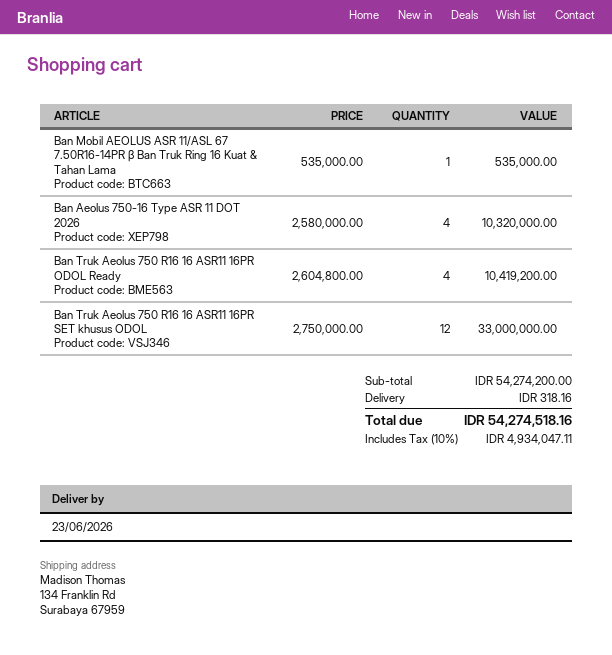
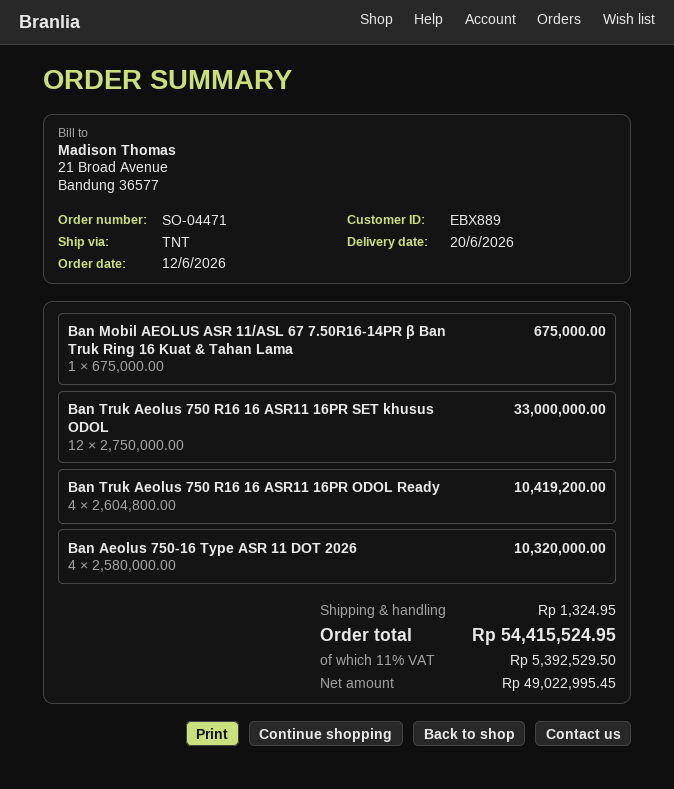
delivery date: 2026-06-23 -> 2026-06-20
Ban Mobil AEOLUS ASR 11/ASL 67 7.50R16-14PR β Ban Truk Ring 16 Kuat & Tahan Lama: 1 x 535000.00 = 535000.00 -> 1 x 675000.00 = 675000.00
shipping: 318.16 -> 1324.95
tax: 10% = 4934047.11 -> 11% = 5392529.50
total: 54274518.16 -> 54415524.95

